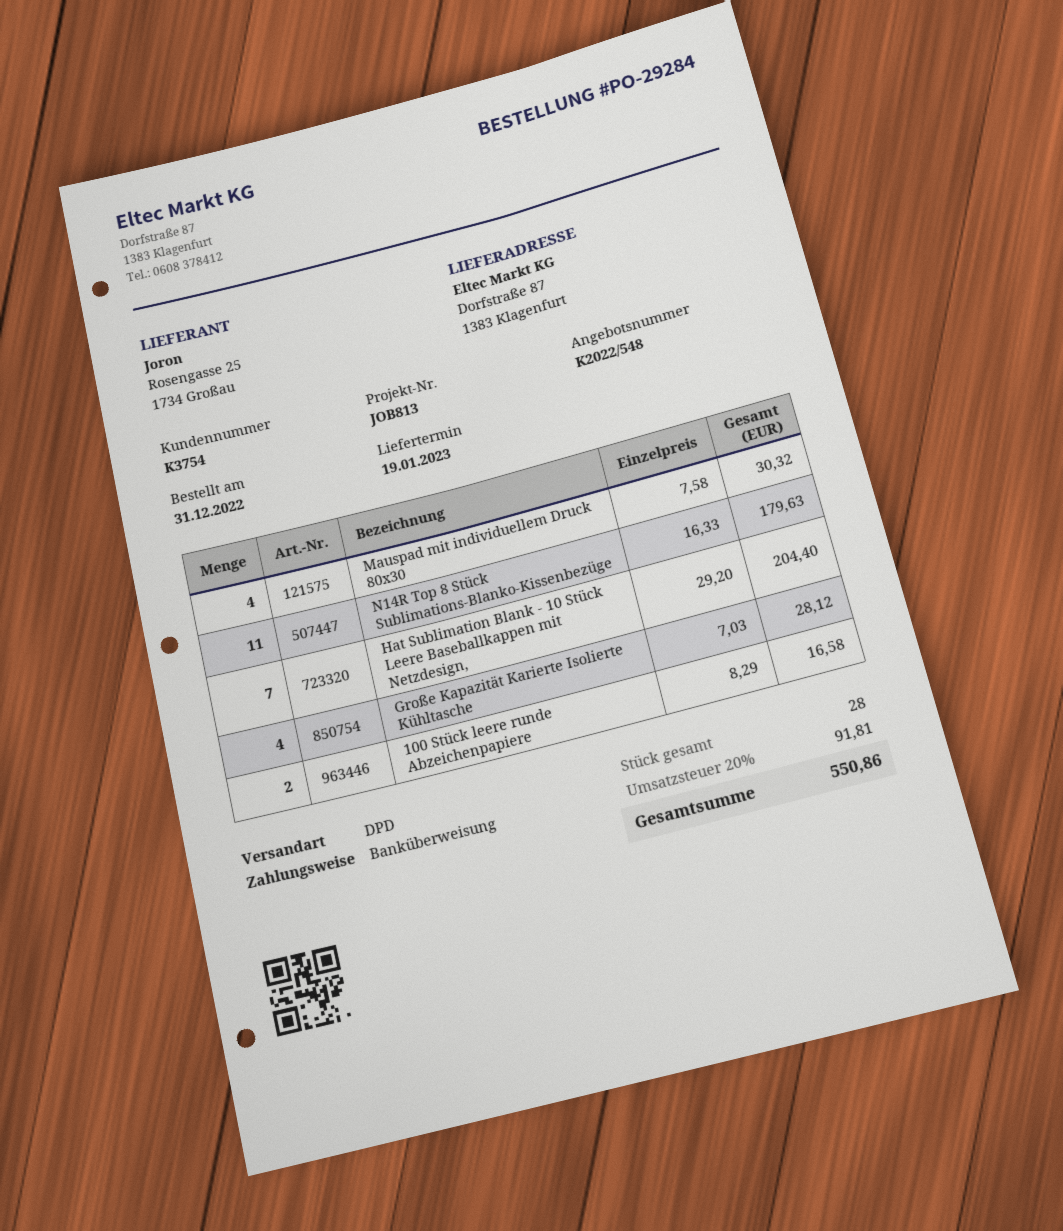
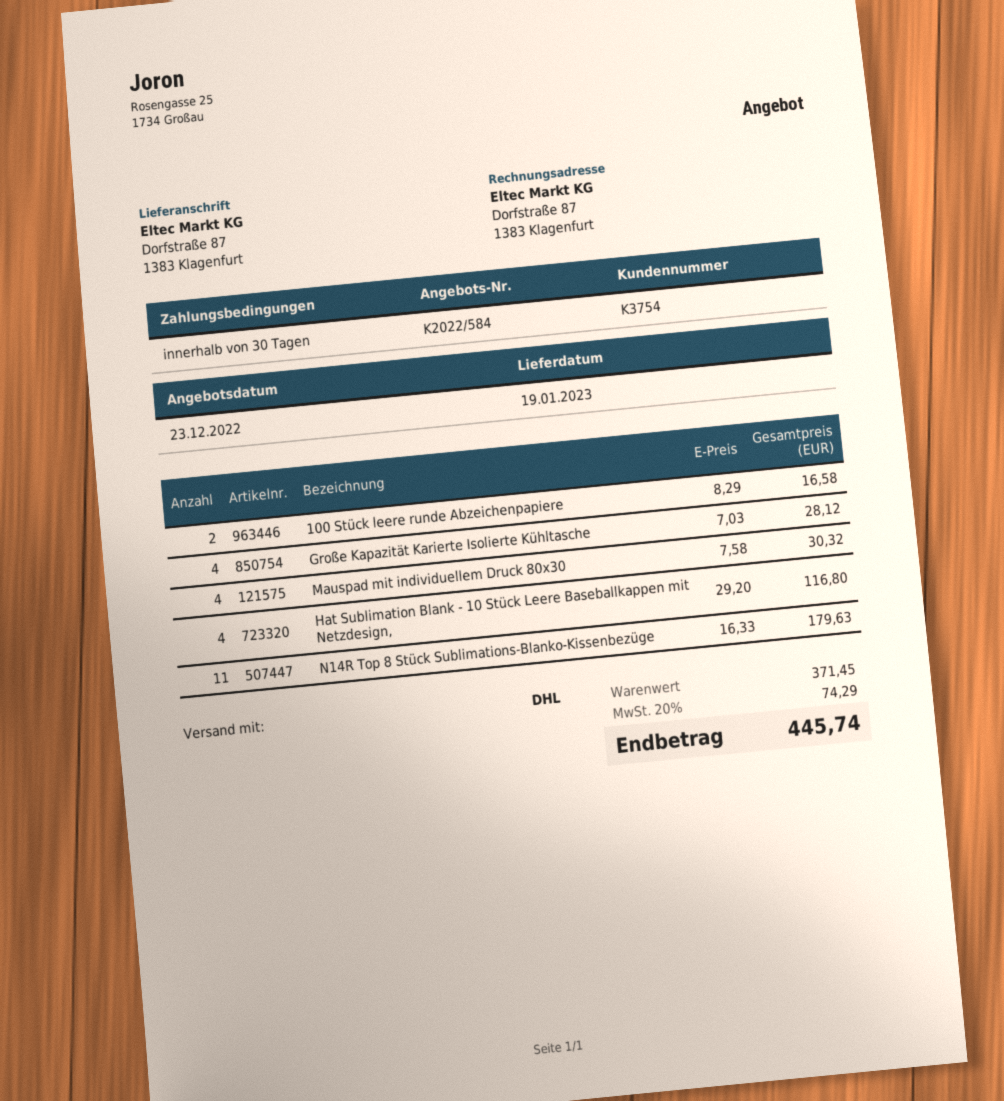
quote number: K2022/548 -> K2022/584
shipping method: DPD -> DHL
Hat Sublimation Blank - 10 Stück Leere Baseballkappen mit Netzdesign,: 7 x 29.20 = 204.40 -> 4 x 29.20 = 116.80
tax: 20% = 91.81 -> 20% = 74.29
total: 550.86 -> 445.74

